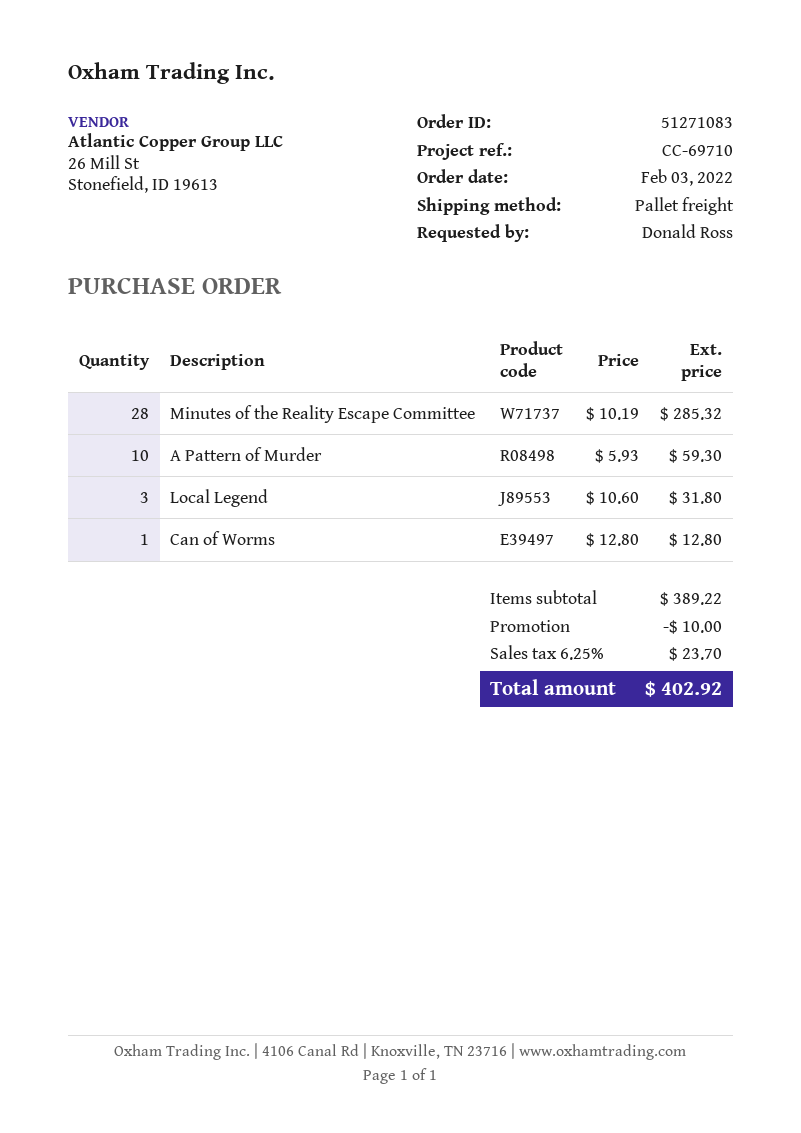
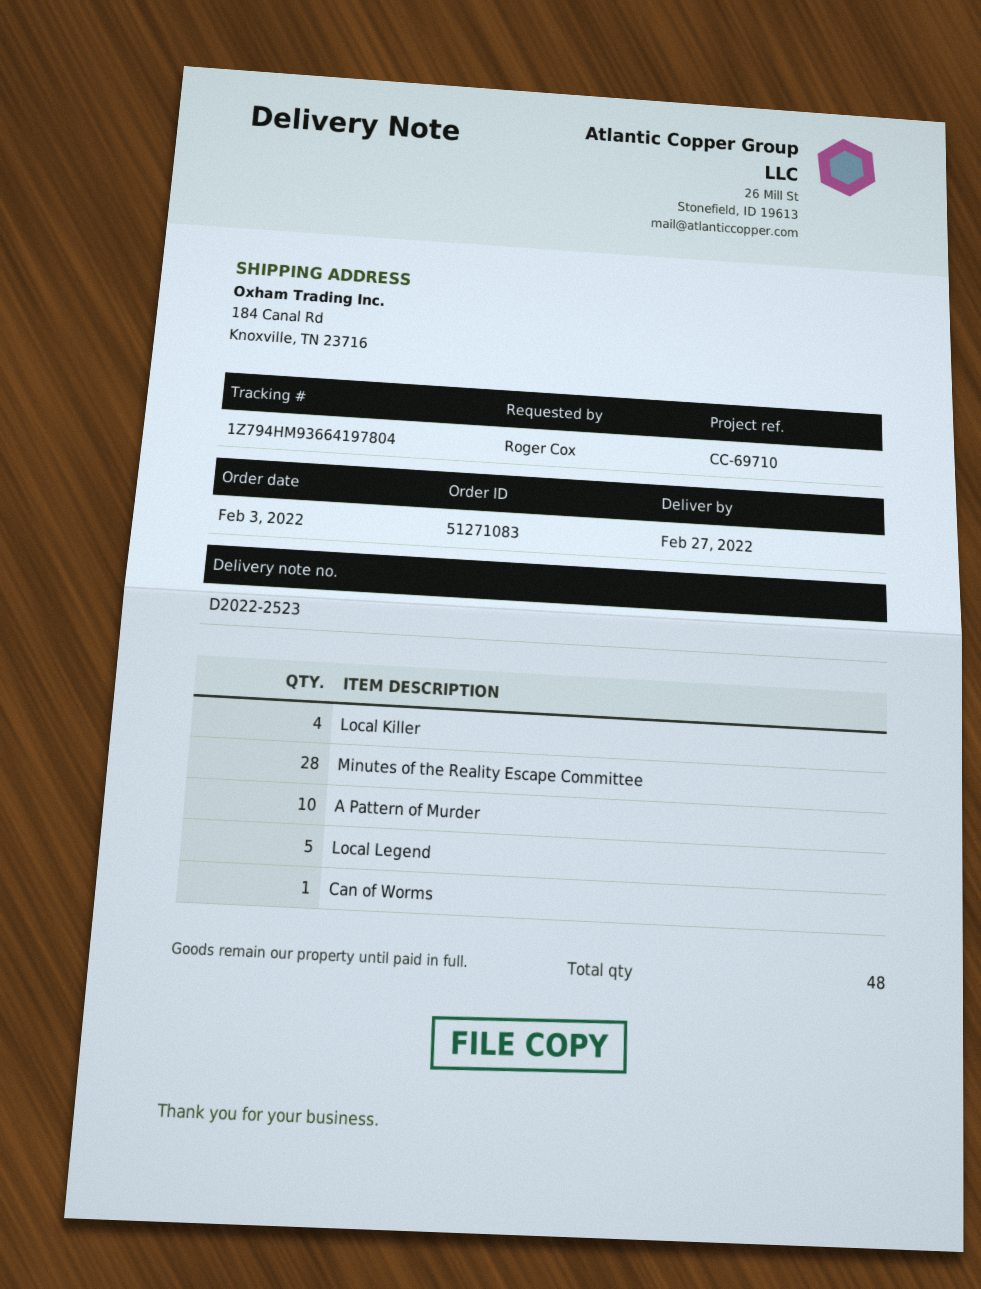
ordered by: Donald Ross -> Roger Cox
Local Legend: 3 -> 5
Local Killer: none -> 4

